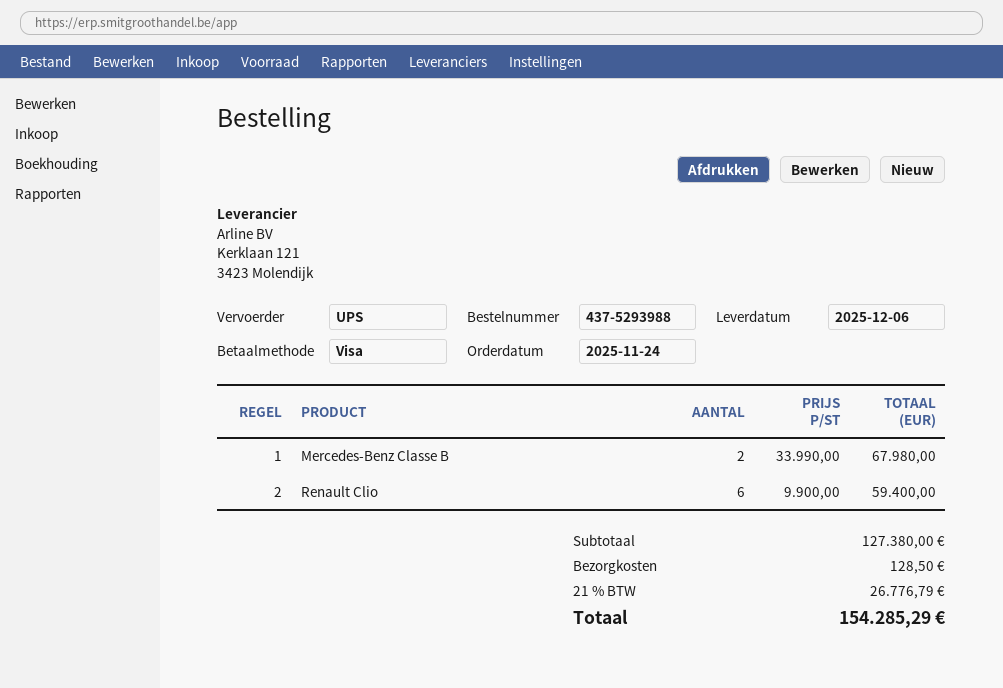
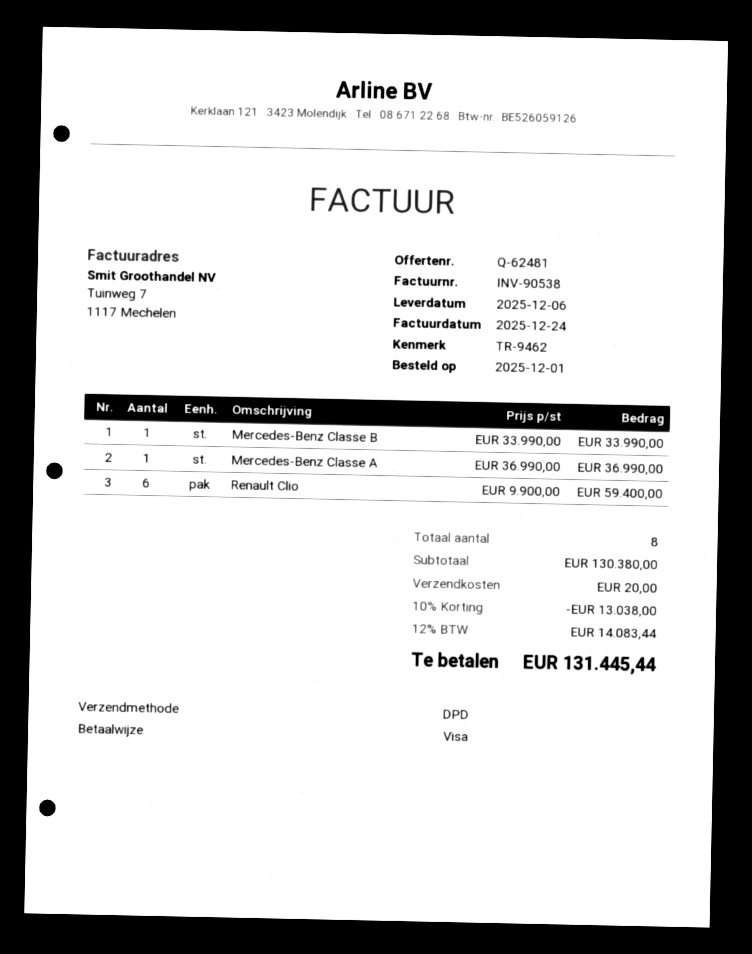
order date: 2025-11-24 -> 2025-12-01
shipping method: UPS -> DPD
Mercedes-Benz Classe B: 2 x 33990.00 = 67980.00 -> 1 x 33990.00 = 33990.00
Mercedes-Benz Classe A: none -> 1 x 36990.00 = 36990.00
subtotal: 127380.00 -> 130380.00
discount: none -> 10% = 13038.00
shipping: 128.50 -> 20.00
tax: 21% = 26776.79 -> 12% = 14083.44
total: 154285.29 -> 131445.44

